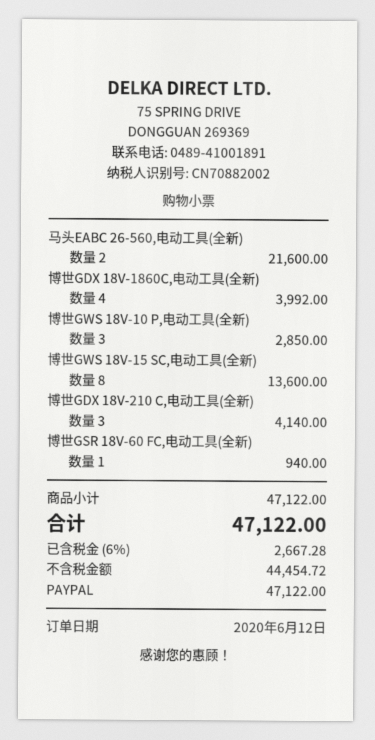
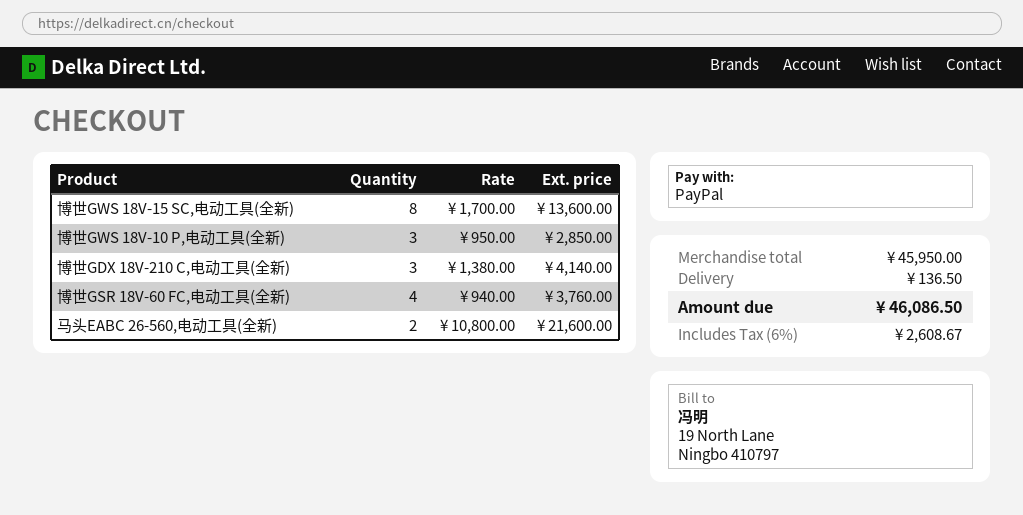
博世GDX 18V-1860C,电动工具(全新): 4 for 3992.00 -> none
博世GSR 18V-60 FC,电动工具(全新): 1 for 940.00 -> 4 for 3760.00
subtotal: 47122.00 -> 45950.00
shipping: none -> 136.50
tax: 6% = 2667.28 -> 6% = 2608.67
total: 47122.00 -> 46086.50

